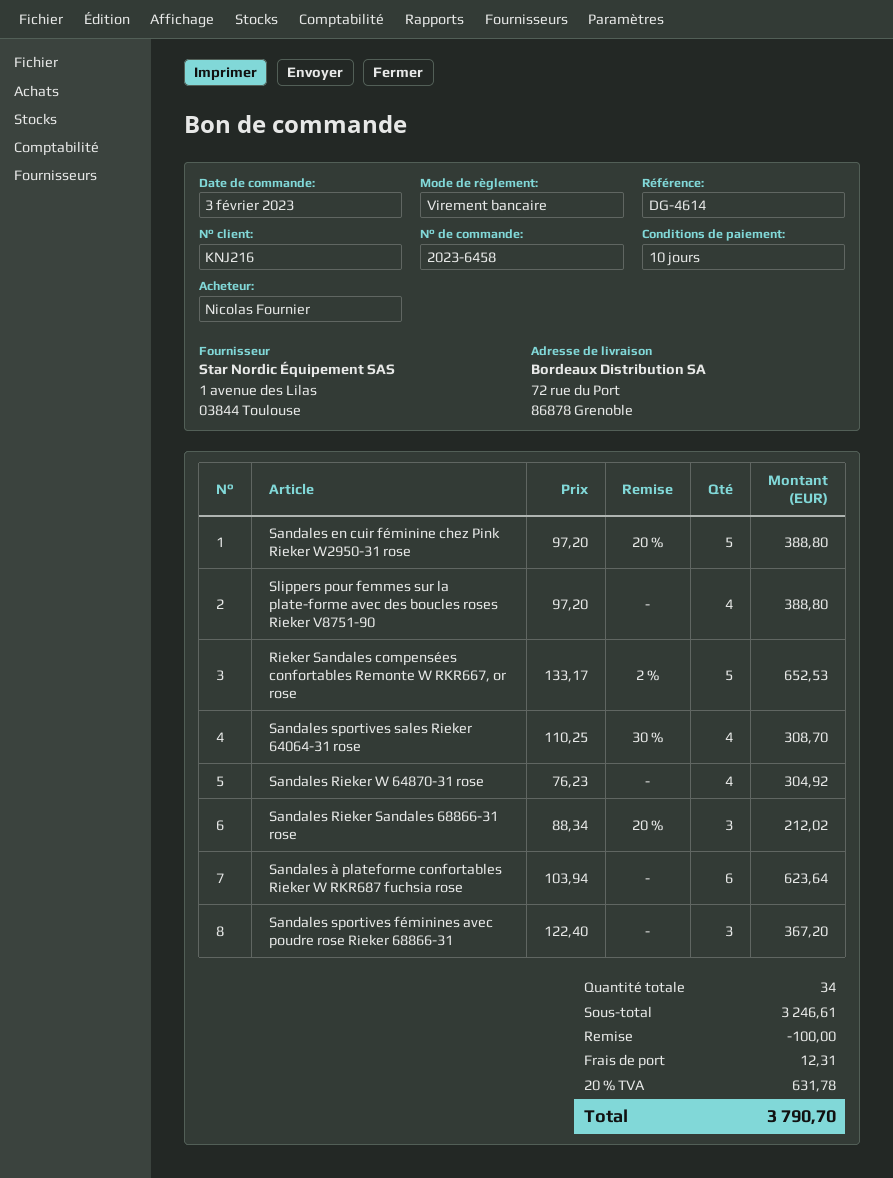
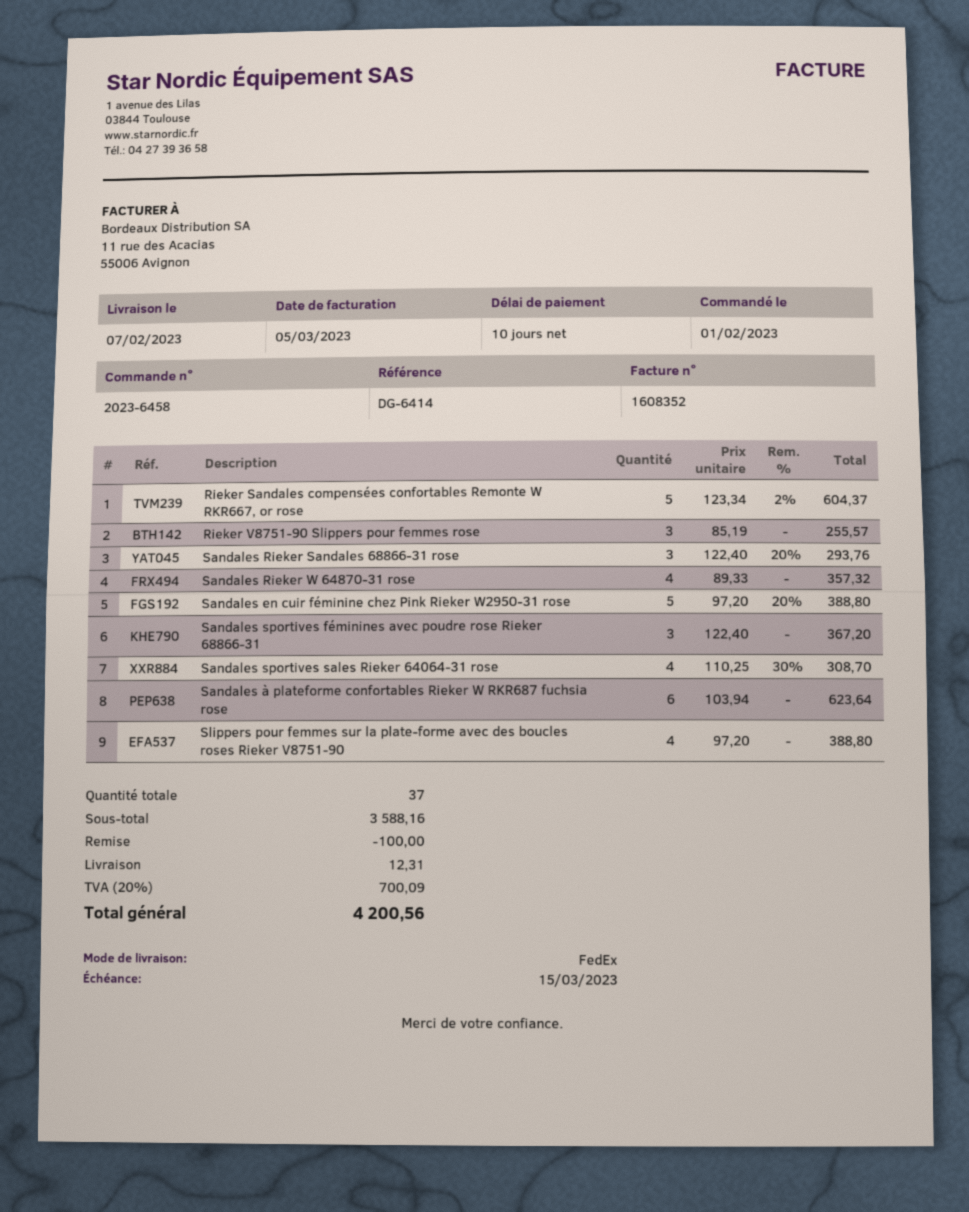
order date: 2023-02-03 -> 2023-02-01
reference: DG-4614 -> DG-6414
Rieker Sandales compensées confortables Remonte W RKR667, or rose: 5 x 133.17 - 2% = 652.53 -> 5 x 123.34 - 2% = 604.37
Sandales Rieker W 64870-31 rose: 4 x 76.23 = 304.92 -> 4 x 89.33 = 357.32
Sandales Rieker Sandales 68866-31 rose: 3 x 88.34 - 20% = 212.02 -> 3 x 122.40 - 20% = 293.76
Rieker V8751-90 Slippers pour femmes rose: none -> 3 x 85.19 = 255.57
total quantity: 34 -> 37
subtotal: 3246.61 -> 3588.16
tax: 20% = 631.78 -> 20% = 700.09
total: 3790.70 -> 4200.56

